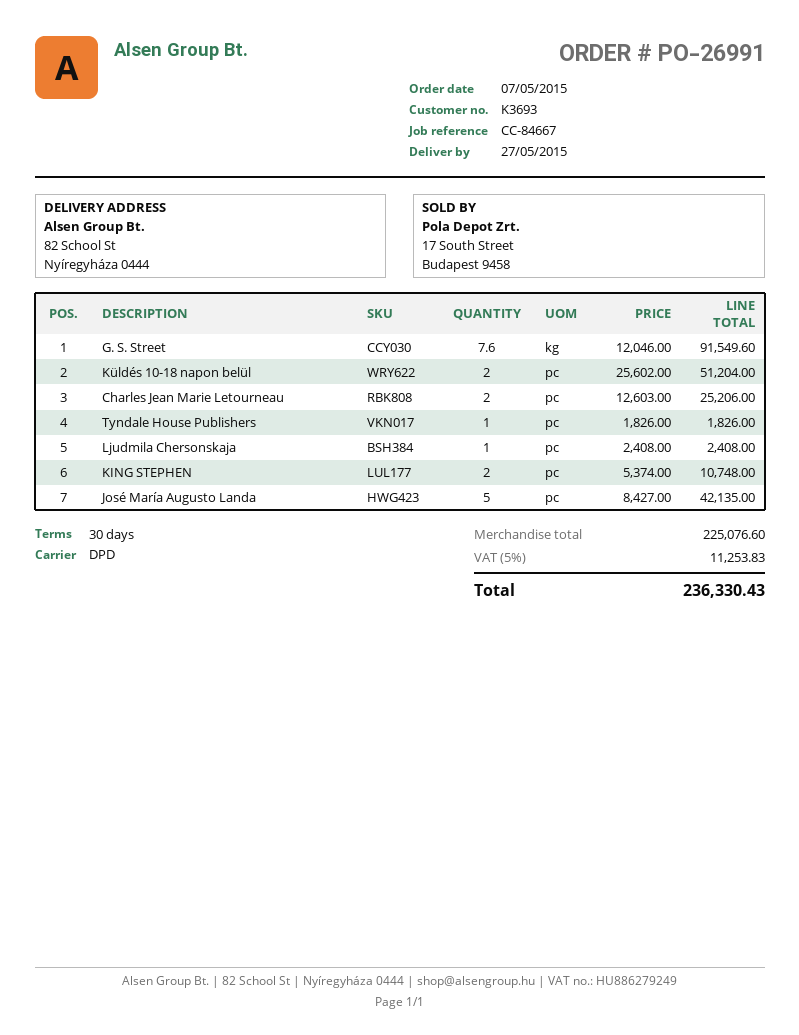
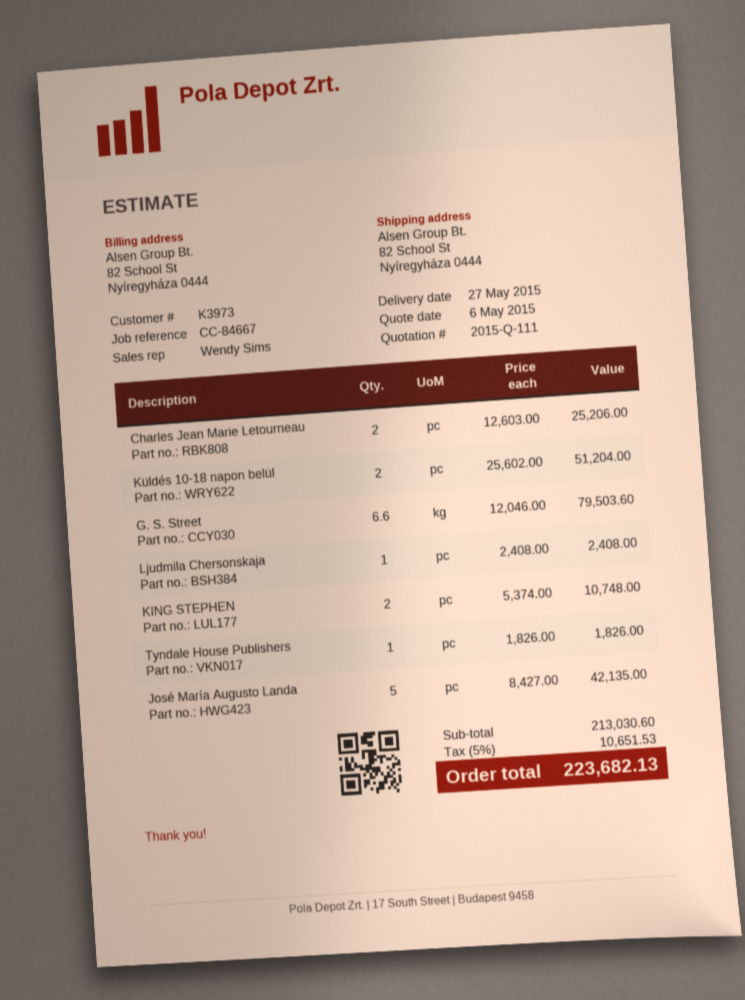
customer number: K3693 -> K3973
G. S. Street: 7.6 x 12046.00 = 91549.60 -> 6.6 x 12046.00 = 79503.60
subtotal: 225076.60 -> 213030.60
tax: 5% = 11253.83 -> 5% = 10651.53
total: 236330.43 -> 223682.13

